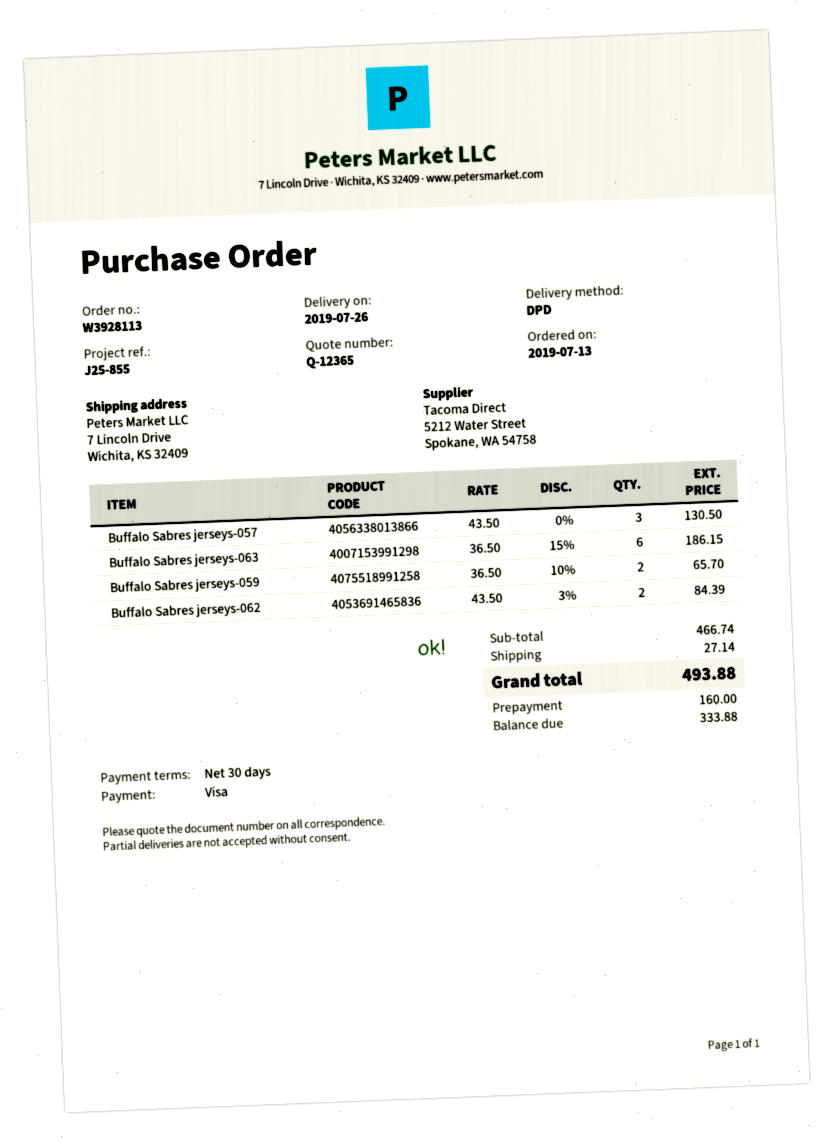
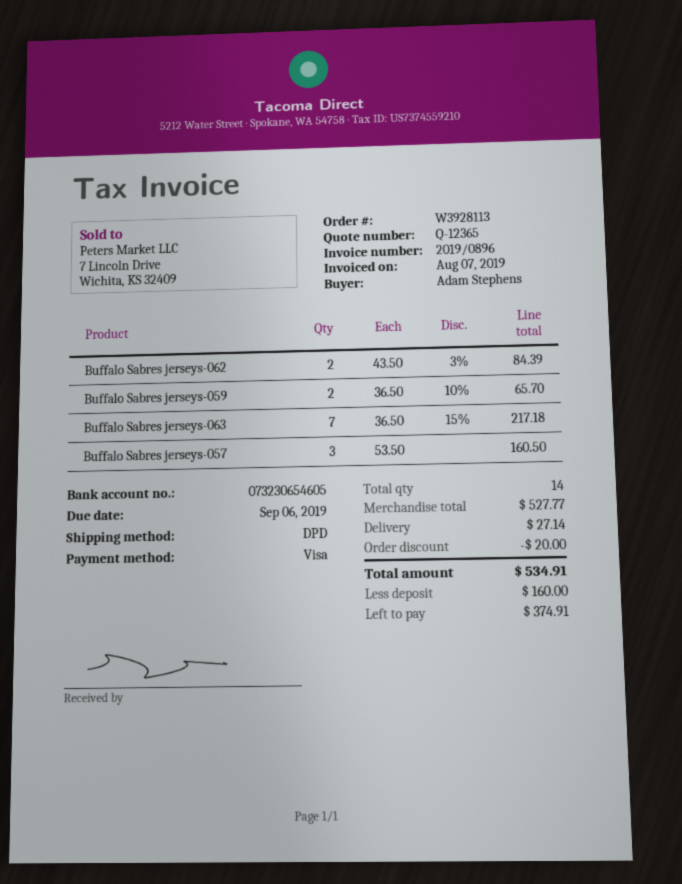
Buffalo Sabres jerseys-057: 3 x 43.50 = 130.50 -> 3 x 53.50 = 160.50
Buffalo Sabres jerseys-063: 6 x 36.50 - 15% = 186.15 -> 7 x 36.50 - 15% = 217.18
subtotal: 466.74 -> 527.77
discount: none -> 20.00
total: 493.88 -> 534.91
balance: 333.88 -> 374.91

